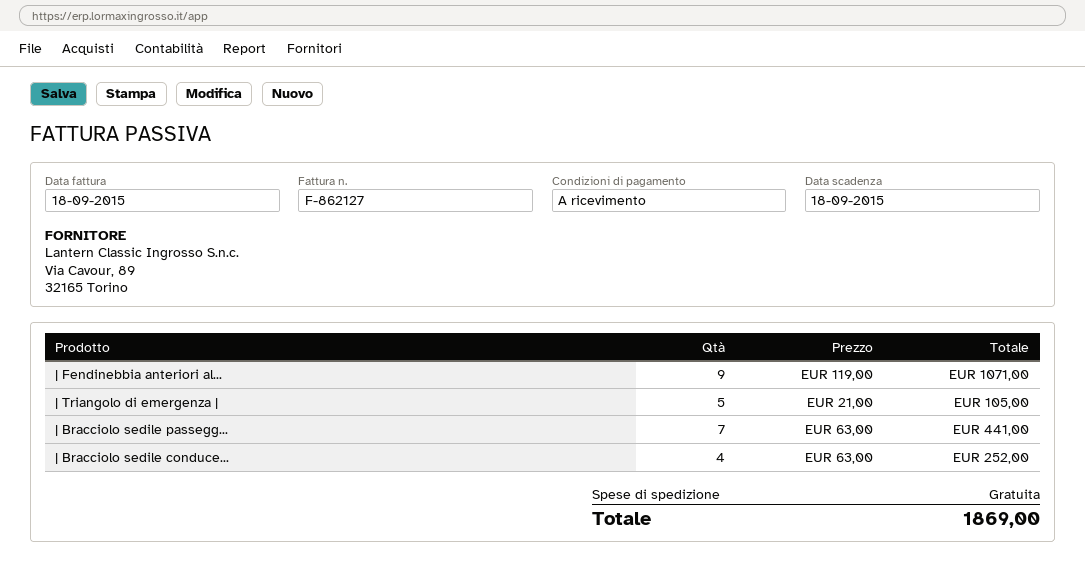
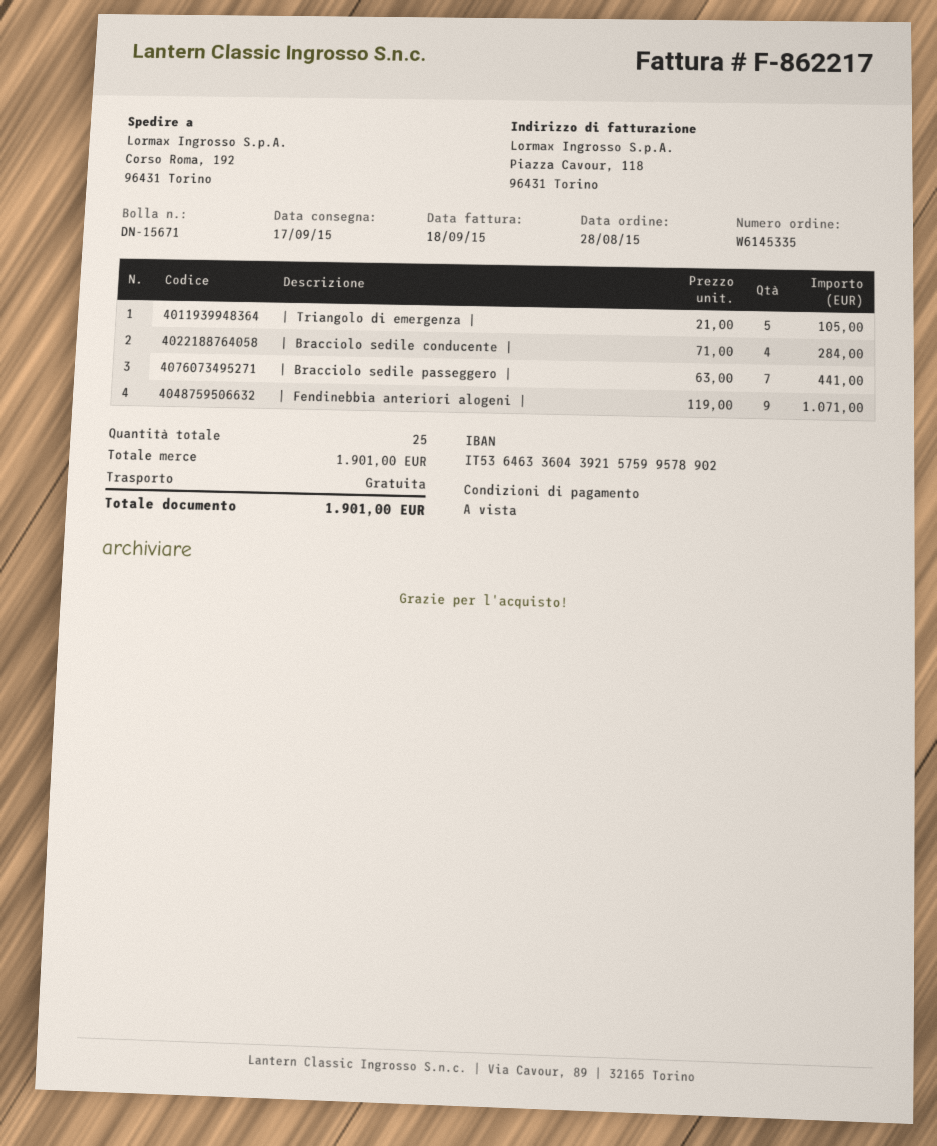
invoice number: F-862127 -> F-862217
| Bracciolo sedile conduce...: 4 x 63.00 = 252.00 -> 4 x 71.00 = 284.00
total: 1869.00 -> 1901.00

